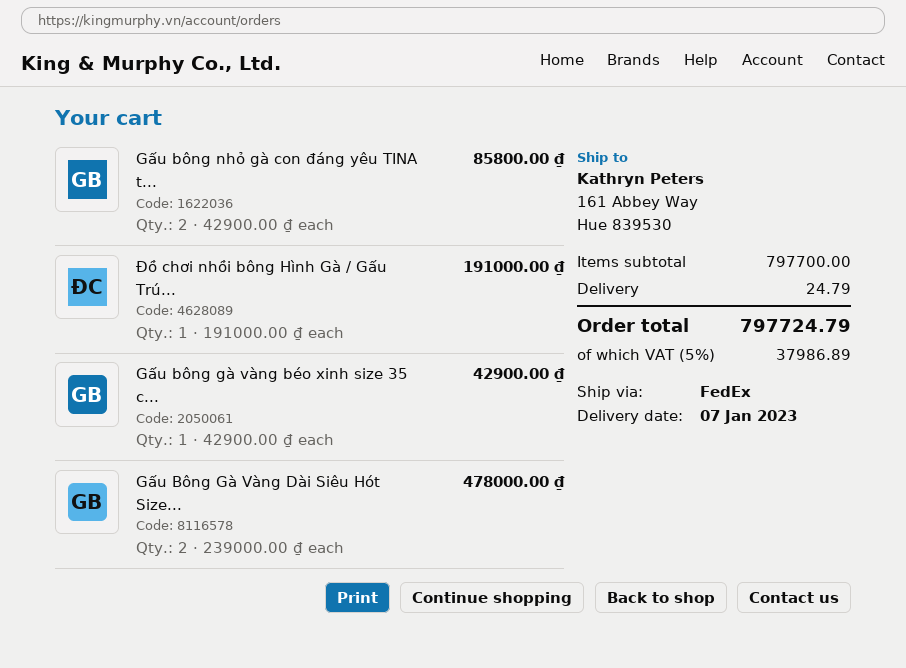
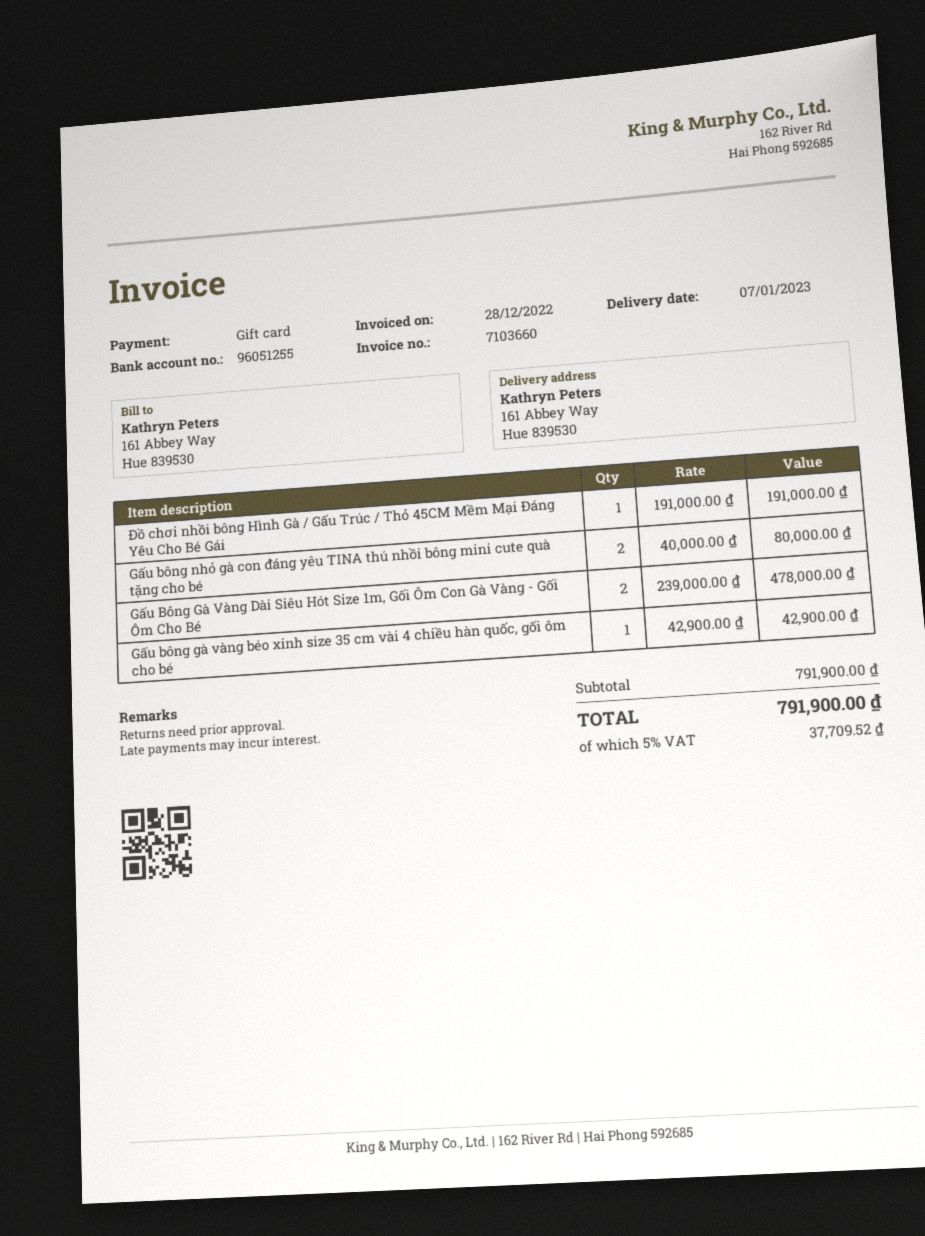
Gấu bông nhỏ gà con đáng yêu TINA t...: 2 x 42900.00 = 85800.00 -> 2 x 40000.00 = 80000.00
subtotal: 797700.00 -> 791900.00
shipping: 24.79 -> none
tax: 5% = 37986.89 -> 5% = 37709.52
total: 797724.79 -> 791900.00

